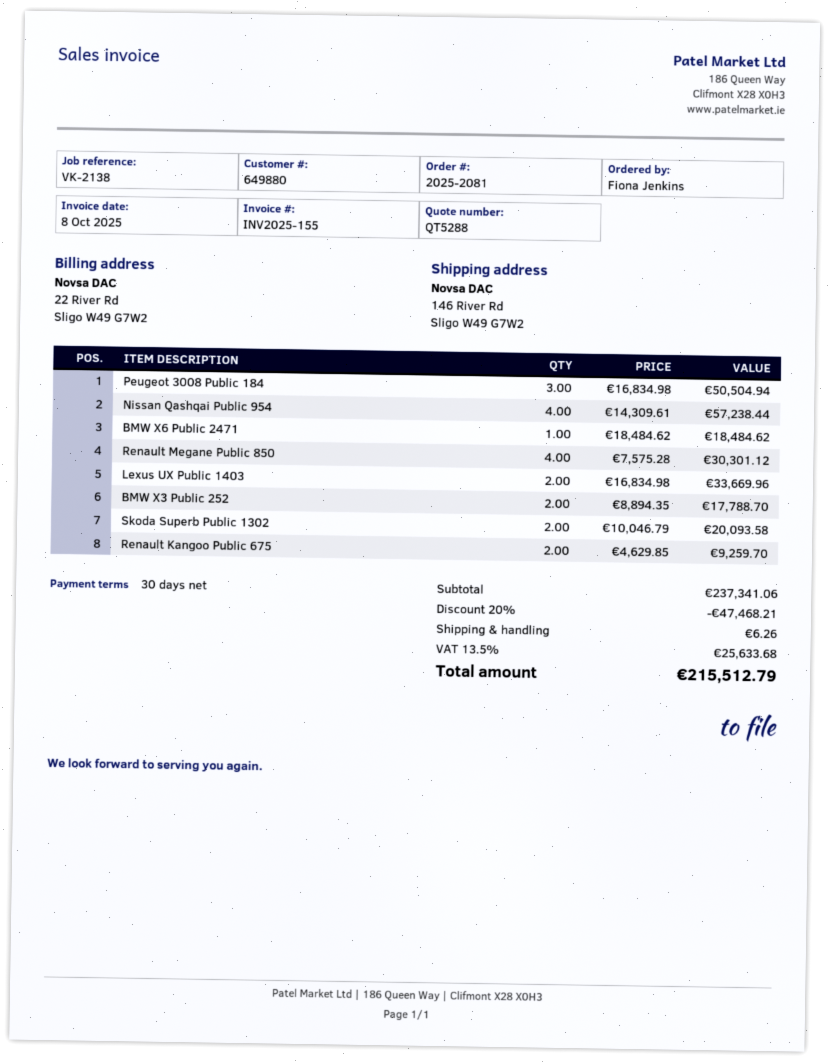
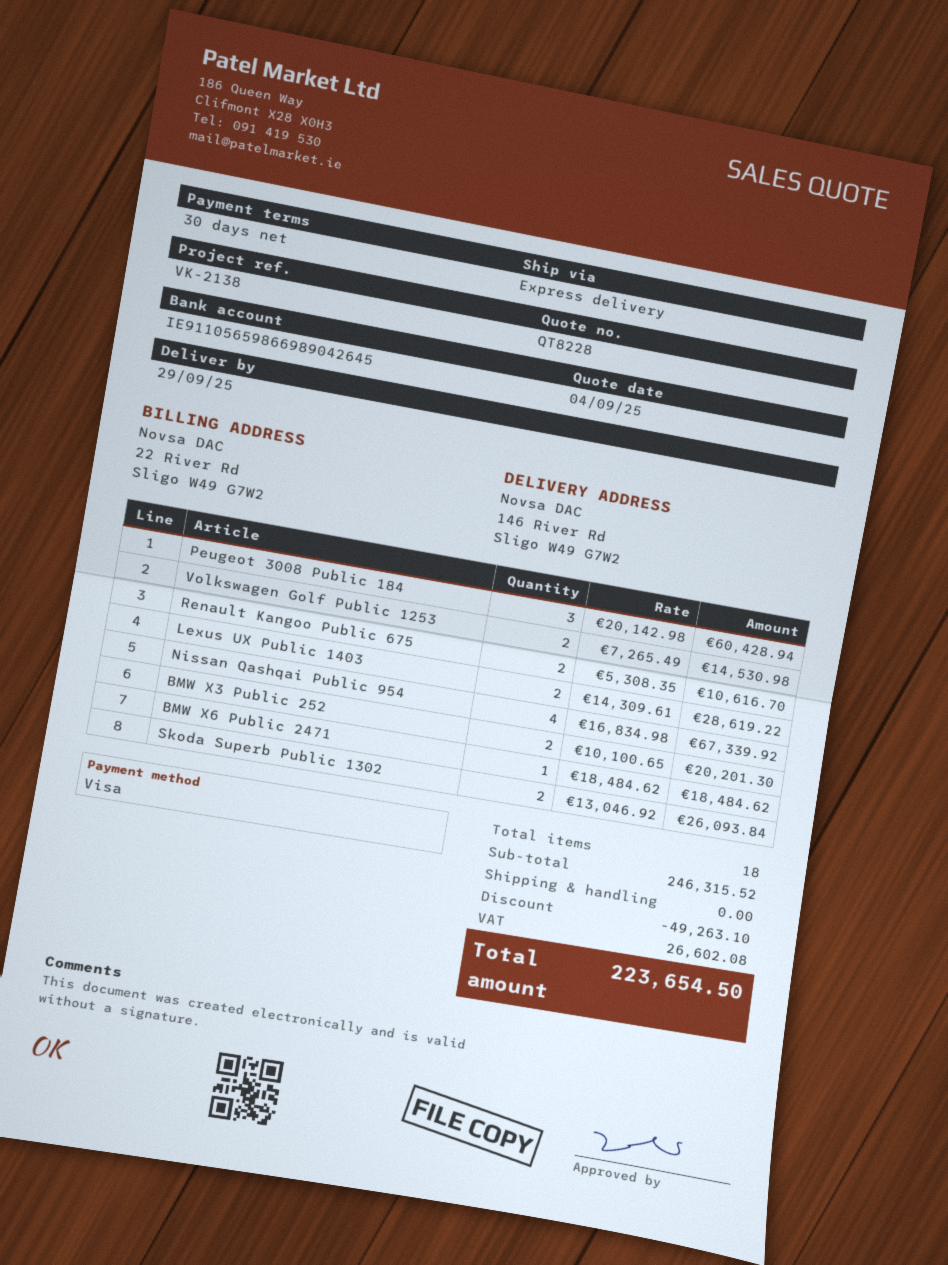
quote number: QT5288 -> QT8228
Peugeot 3008 Public 184: 3 x 16834.98 = 50504.94 -> 3 x 20142.98 = 60428.94
Nissan Qashqai Public 954: 4 x 14309.61 = 57238.44 -> 4 x 16834.98 = 67339.92
Renault Megane Public 850: 4 x 7575.28 = 30301.12 -> none
Lexus UX Public 1403: 2 x 16834.98 = 33669.96 -> 2 x 14309.61 = 28619.22
BMW X3 Public 252: 2 x 8894.35 = 17788.70 -> 2 x 10100.65 = 20201.30
Skoda Superb Public 1302: 2 x 10046.79 = 20093.58 -> 2 x 13046.92 = 26093.84
Renault Kangoo Public 675: 2 x 4629.85 = 9259.70 -> 2 x 5308.35 = 10616.70
Volkswagen Golf Public 1253: none -> 2 x 7265.49 = 14530.98
subtotal: 237341.06 -> 246315.52
discount: 47468.21 -> 49263.10
shipping: 6.26 -> 0.00
tax: 25633.68 -> 26602.08
total: 215512.79 -> 223654.50

